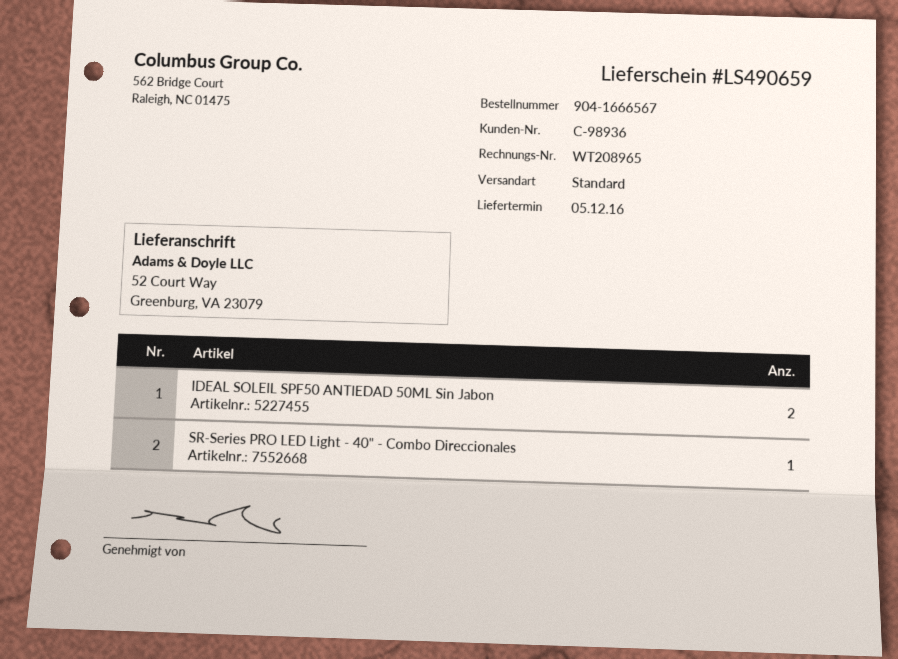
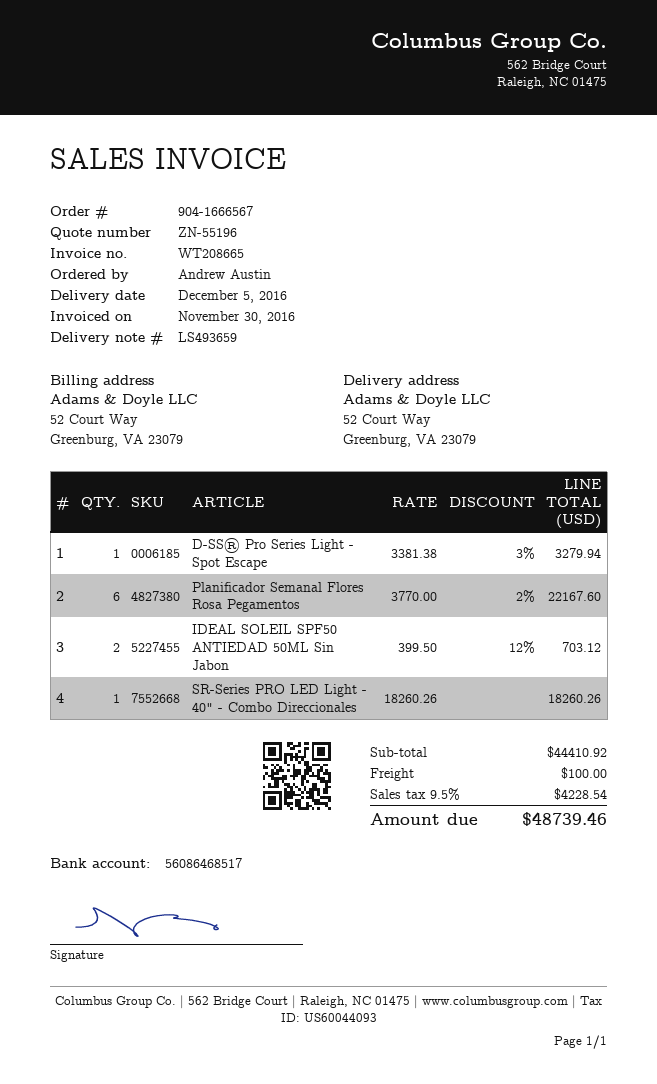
delivery note number: LS490659 -> LS493659
invoice number: WT208965 -> WT208665
D-SS® Pro Series Light - Spot Escape: none -> 1
Planificador Semanal Flores Rosa Pegamentos: none -> 6

